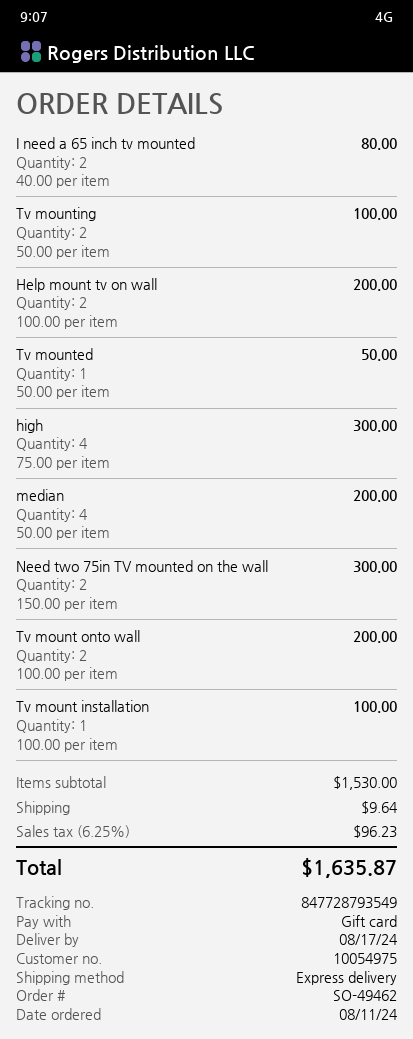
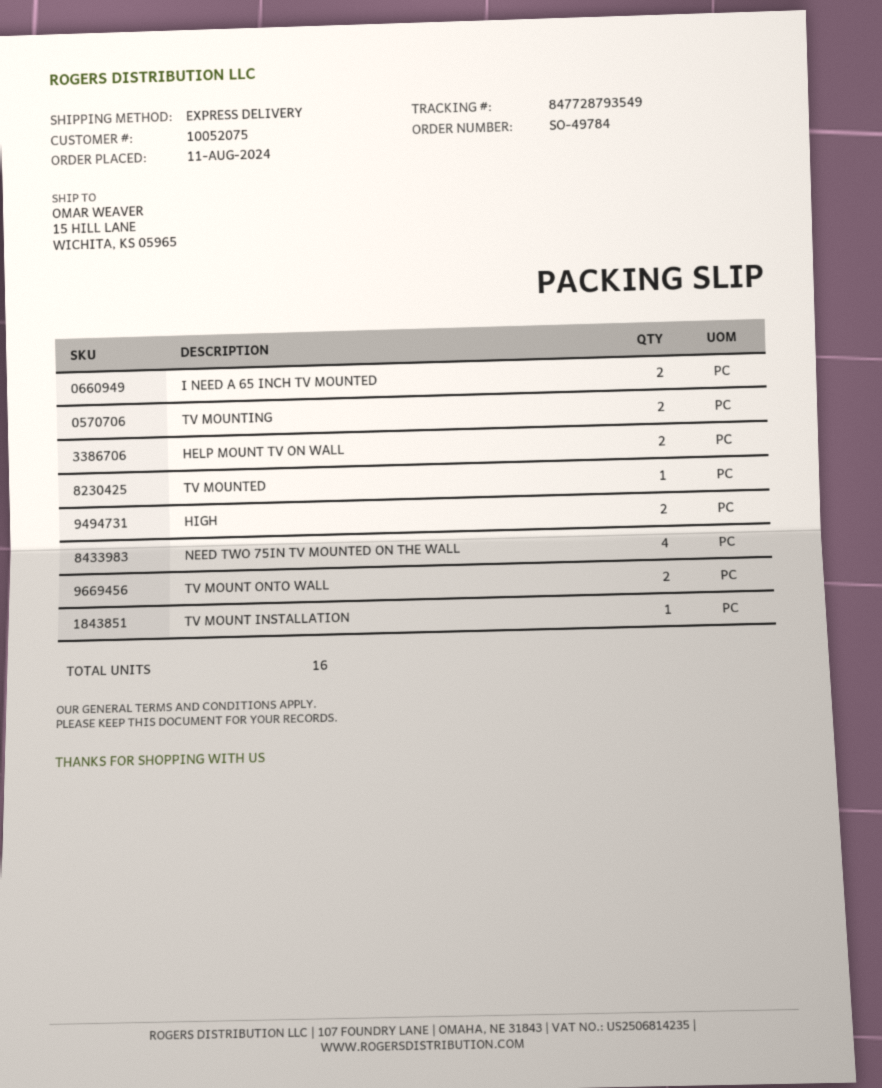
order number: SO-49462 -> SO-49784
customer number: 10054975 -> 10052075
high: 4 -> 2
median: 4 -> none
Need two 75in TV mounted on the wall: 2 -> 4

